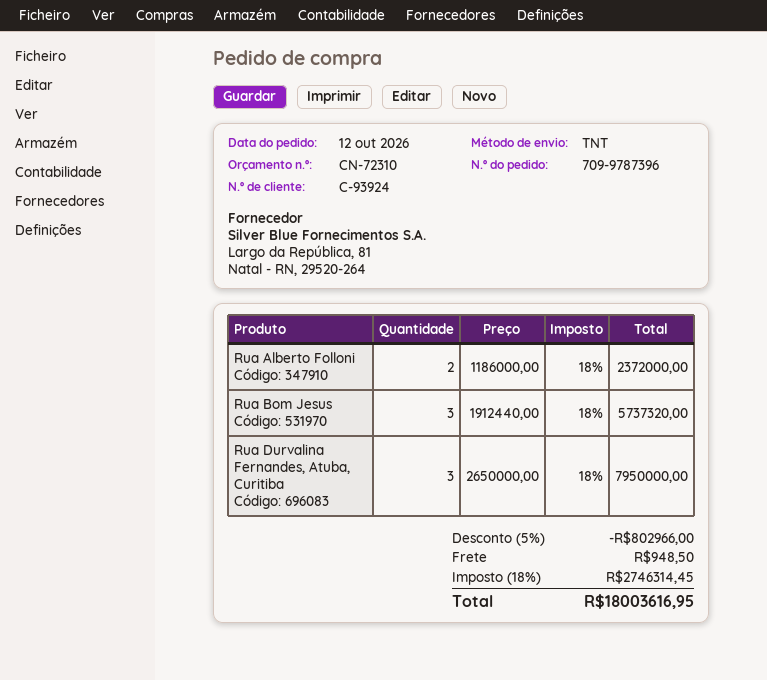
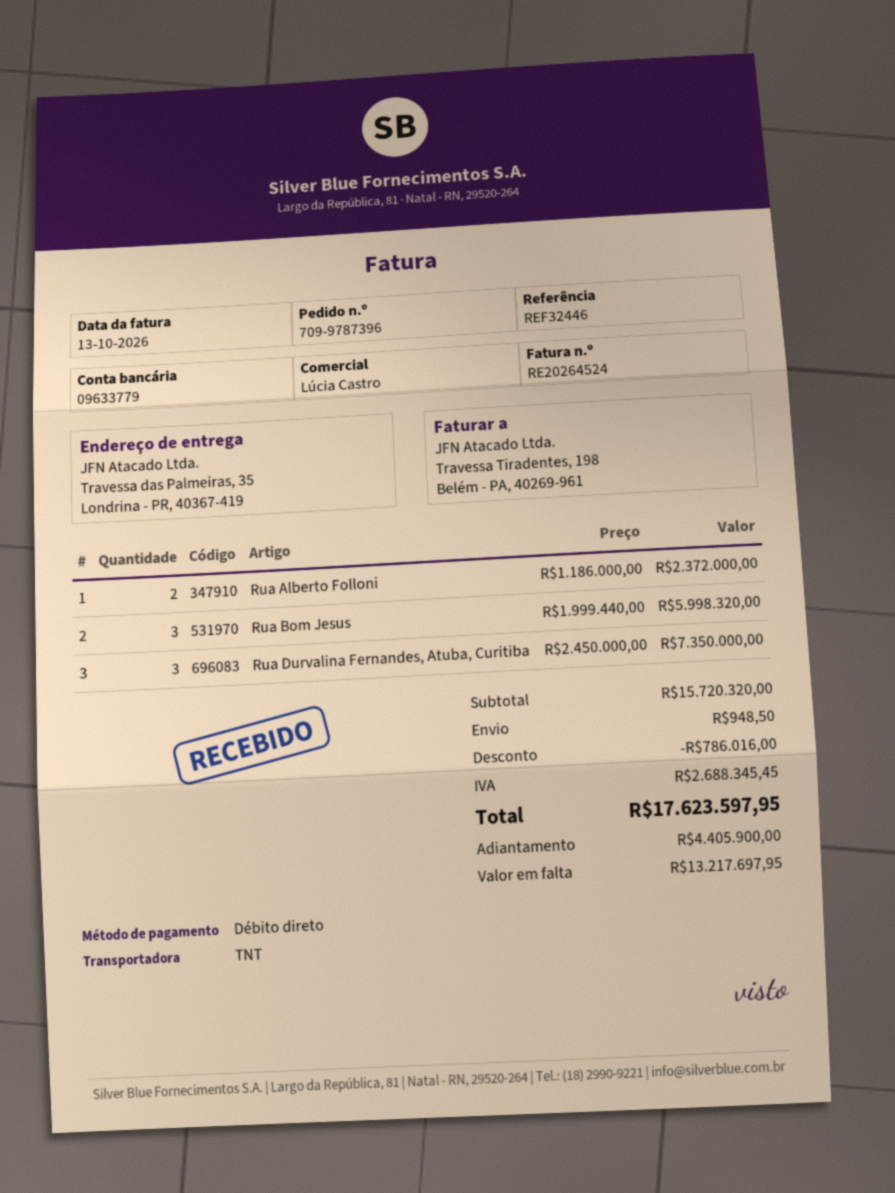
Rua Bom Jesus: 3 x 1912440.00 = 5737320.00 -> 3 x 1999440.00 = 5998320.00
Rua Durvalina Fernandes, Atuba, Curitiba: 3 x 2650000.00 = 7950000.00 -> 3 x 2450000.00 = 7350000.00
discount: 802966.00 -> 786016.00
tax: 2746314.45 -> 2688345.45
total: 18003616.95 -> 17623597.95

